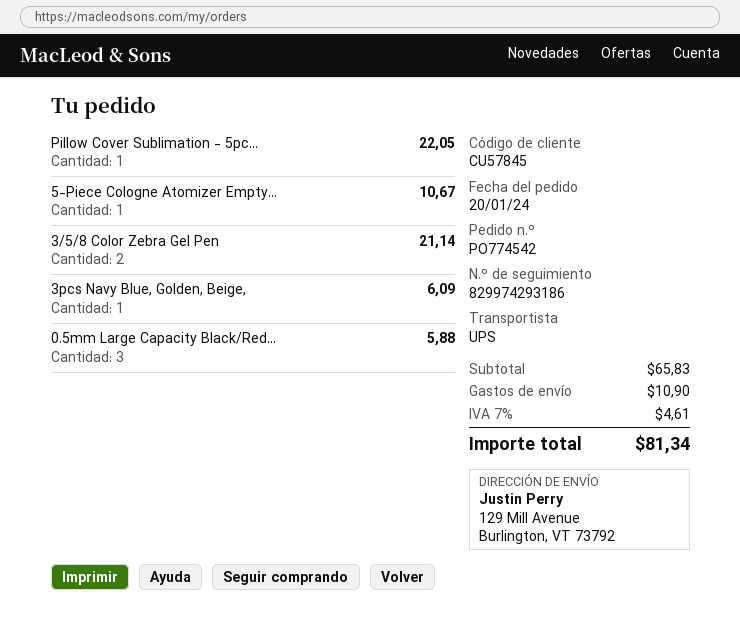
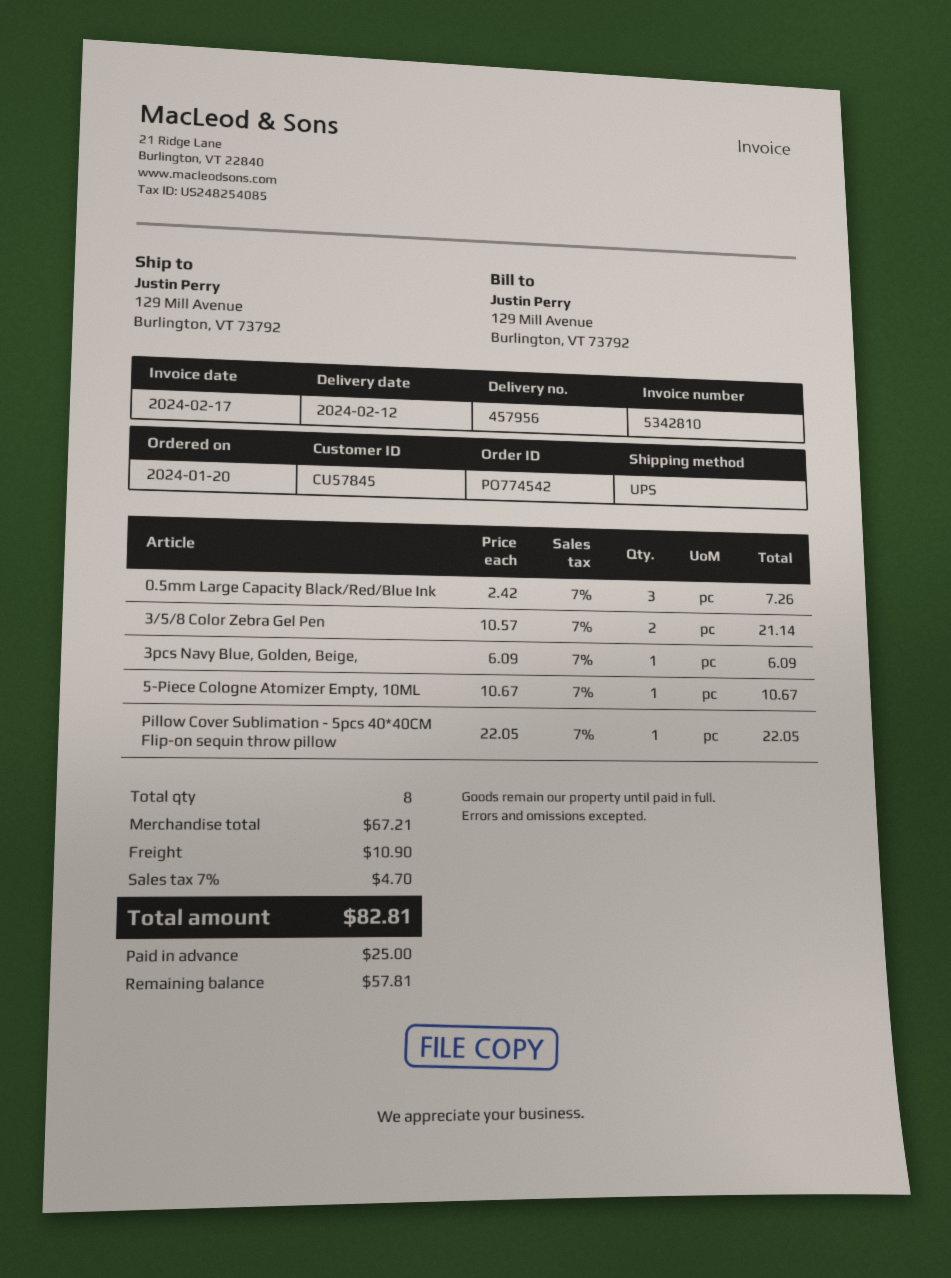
0.5mm Large Capacity Black/Red...: 3 for 5.88 -> 3 for 7.26
subtotal: 65.83 -> 67.21
tax: 7% = 4.61 -> 7% = 4.70
total: 81.34 -> 82.81

